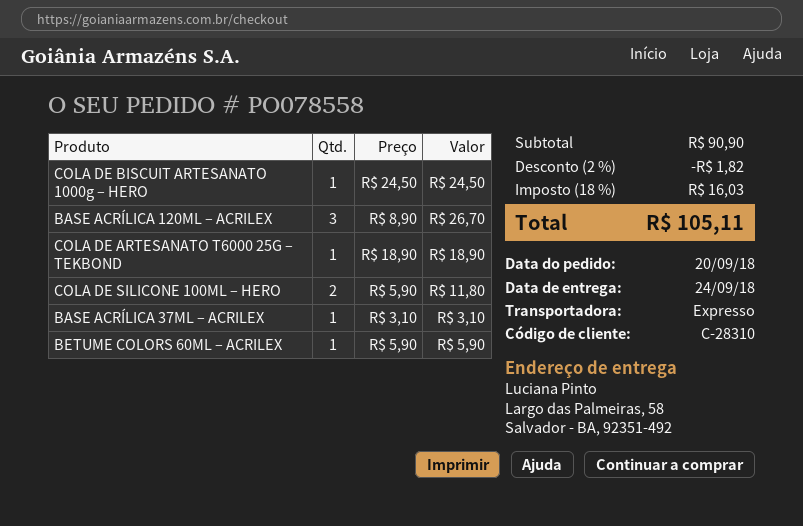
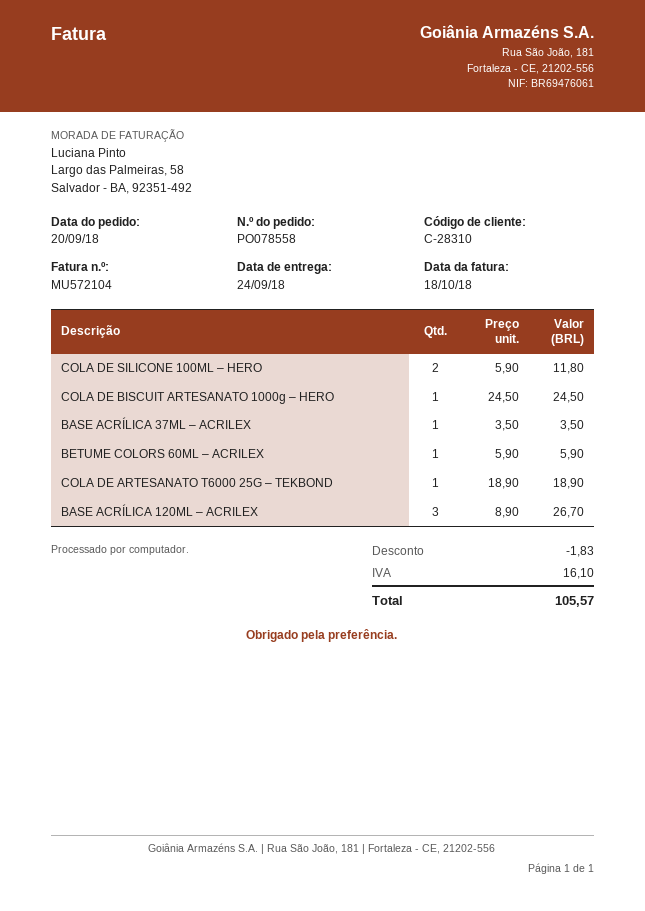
BASE ACRÍLICA 37ML – ACRILEX: 1 x 3.10 = 3.10 -> 1 x 3.50 = 3.50
discount: 1.82 -> 1.83
tax: 16.03 -> 16.10
total: 105.11 -> 105.57

